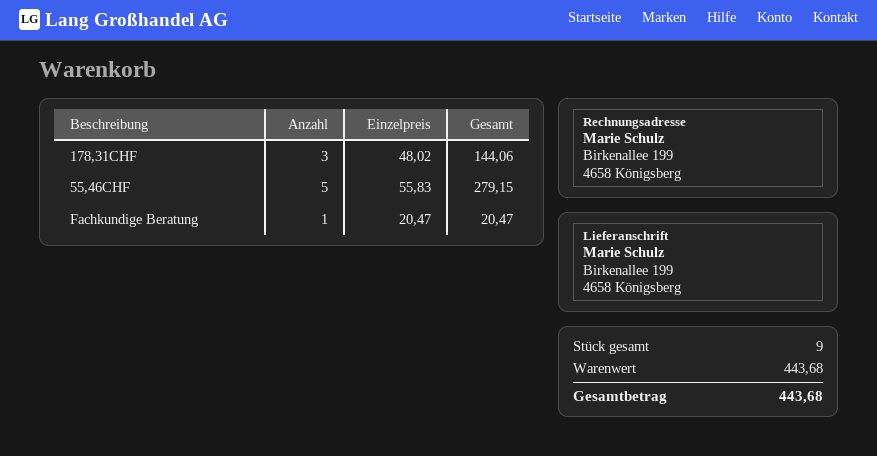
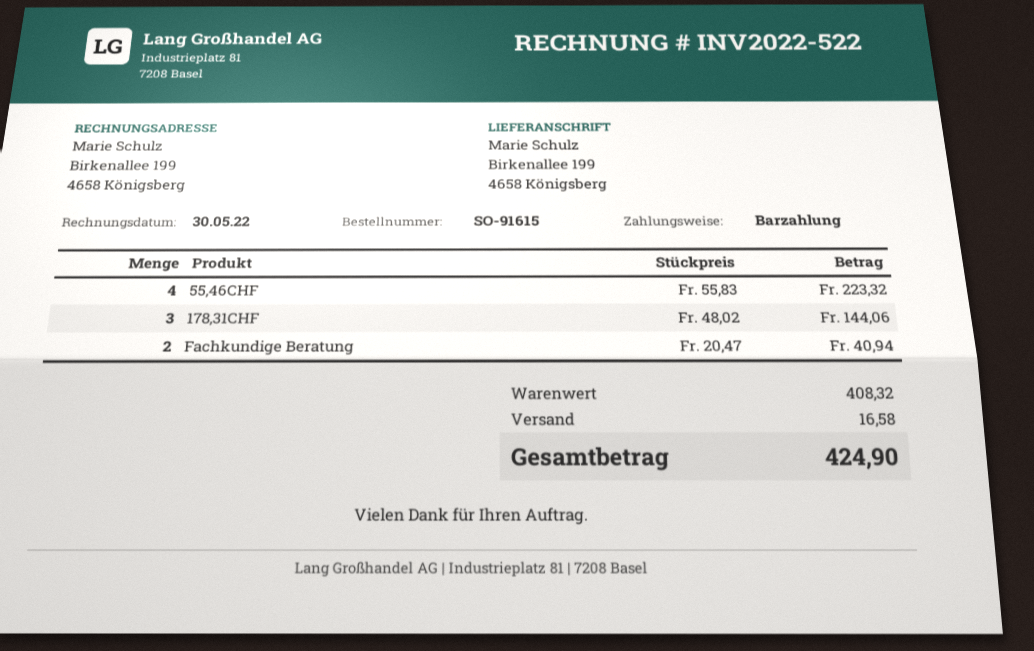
55,46CHF: 5 x 55.83 = 279.15 -> 4 x 55.83 = 223.32
Fachkundige Beratung: 1 x 20.47 = 20.47 -> 2 x 20.47 = 40.94
subtotal: 443.68 -> 408.32
shipping: none -> 16.58
total: 443.68 -> 424.90

